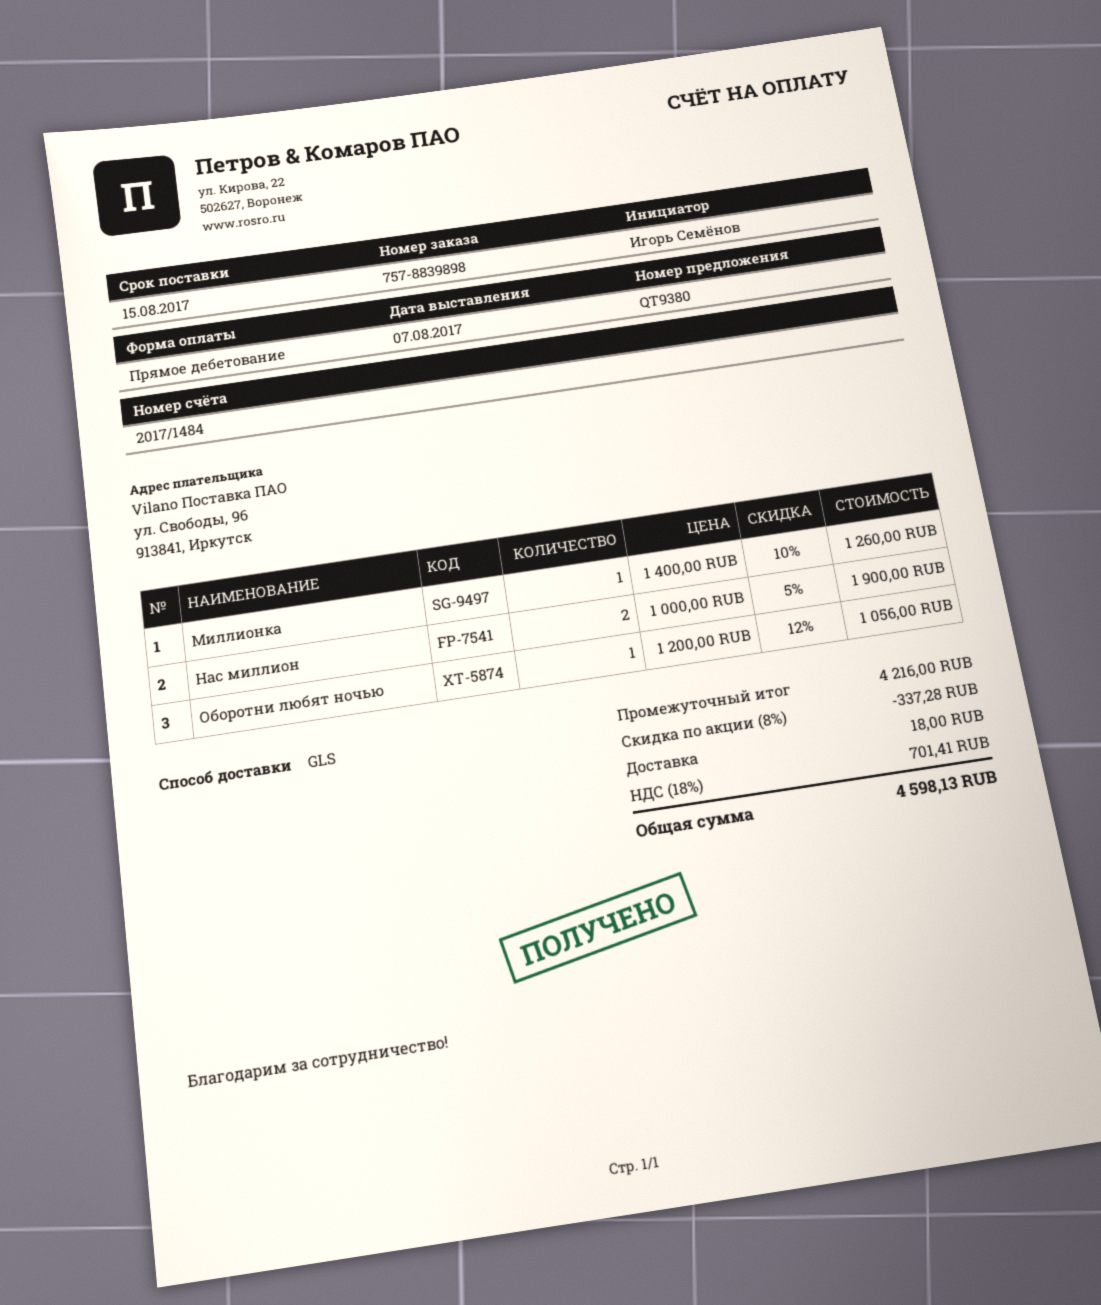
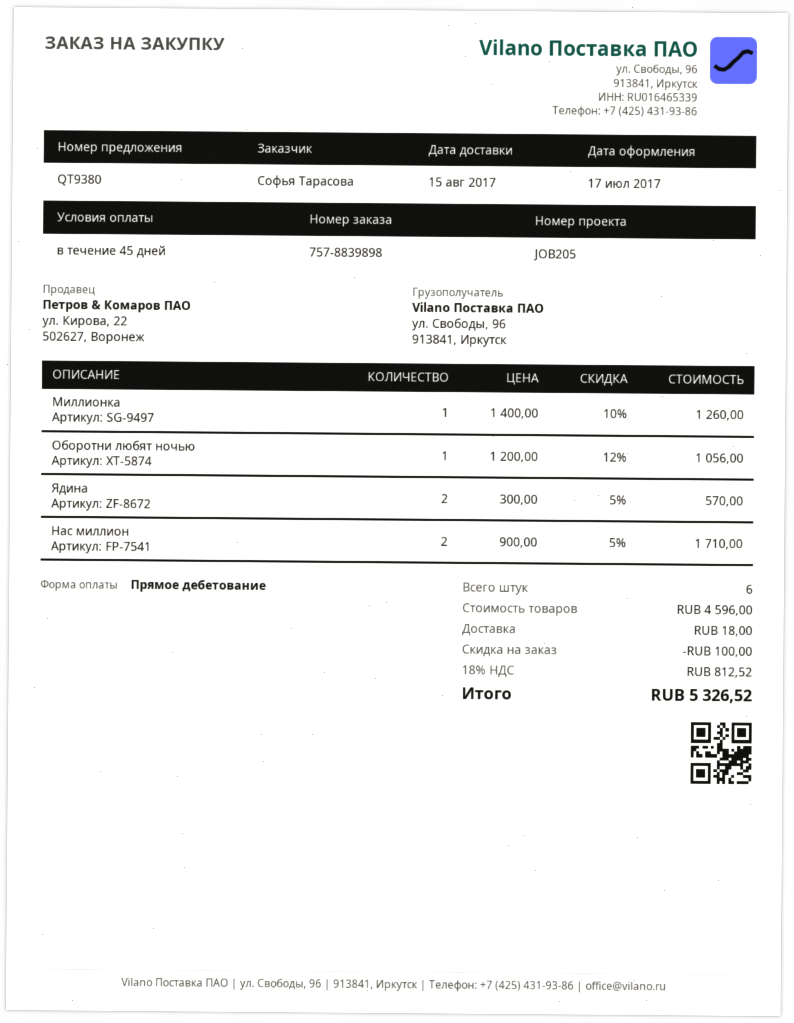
ordered by: Игорь Семёнов -> Софья Тарасова
Нас миллион: 2 x 1000.00 - 5% = 1900.00 -> 2 x 900.00 - 5% = 1710.00
Ядина: none -> 2 x 300.00 - 5% = 570.00
subtotal: 4216.00 -> 4596.00
discount: 337.28 -> 100.00
tax: 18% = 701.41 -> 18% = 812.52
total: 4598.13 -> 5326.52

